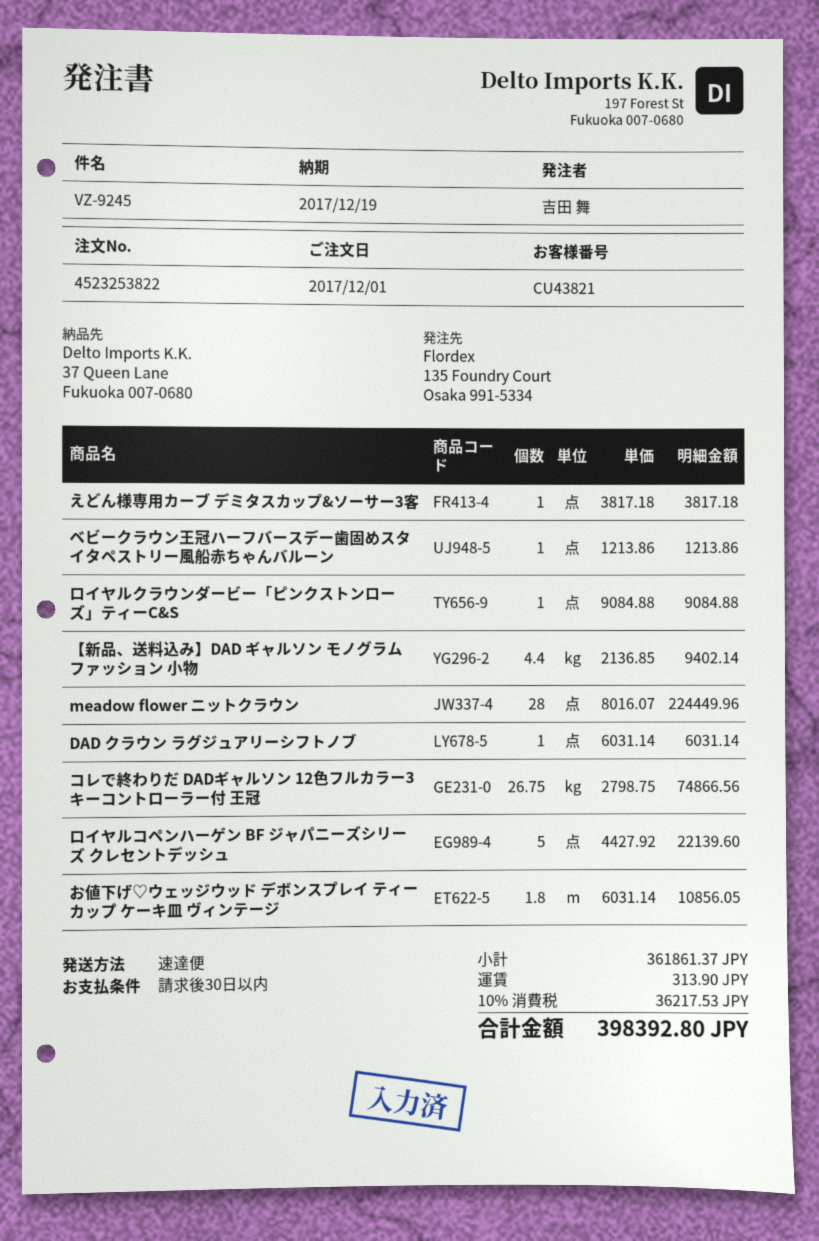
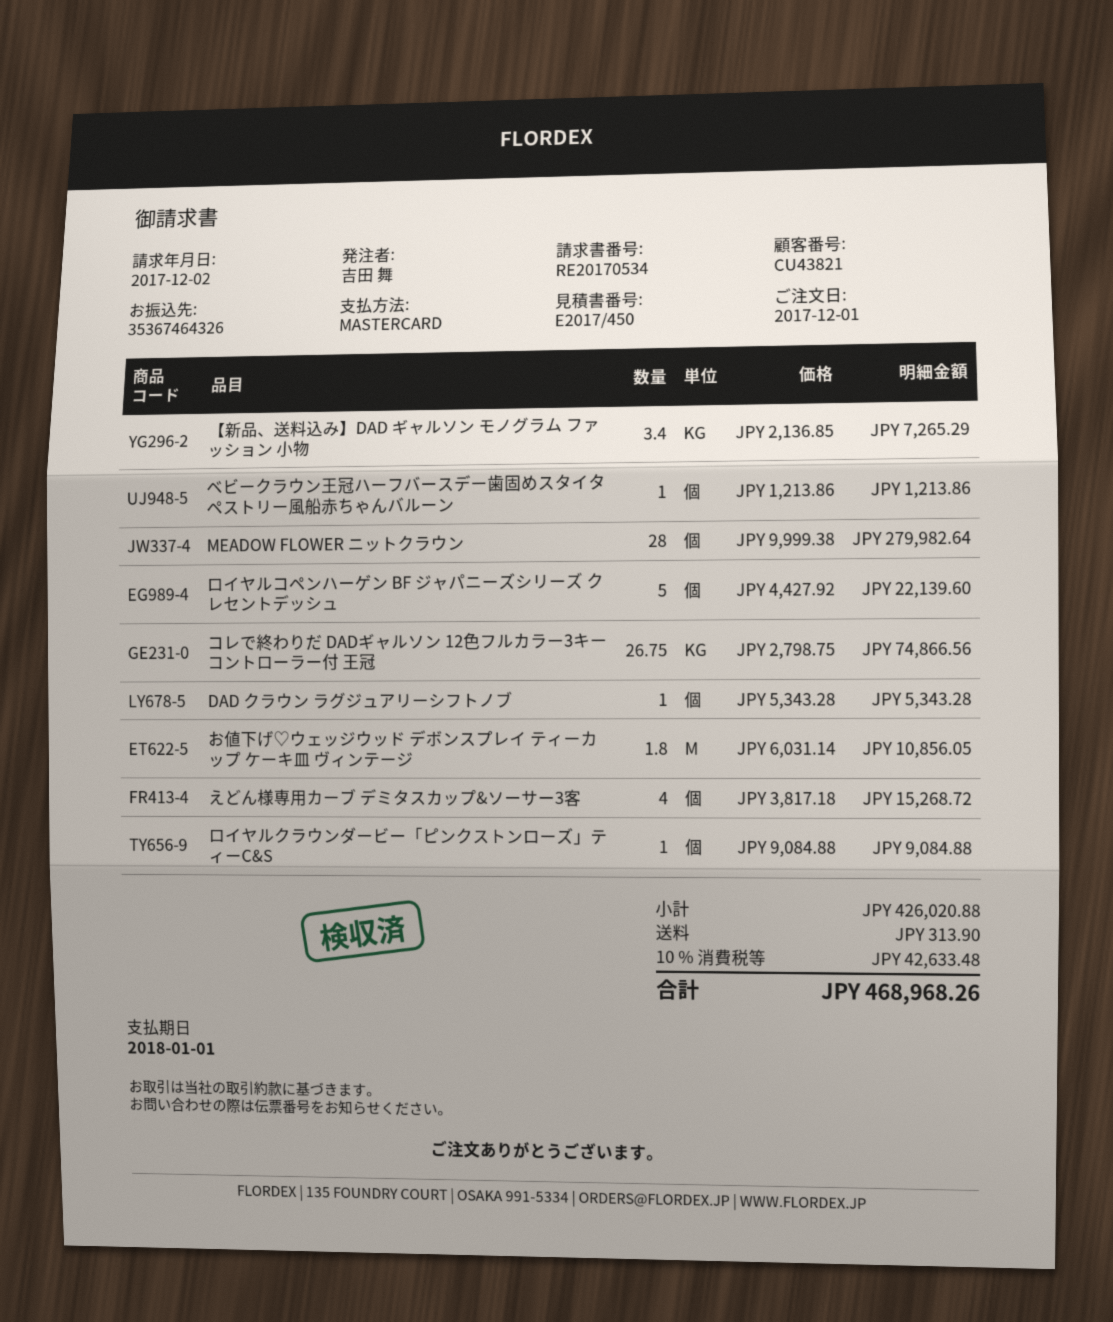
えどん様専用カーブ デミタスカップ&ソーサー3客: 1 x 3817.18 = 3817.18 -> 4 x 3817.18 = 15268.72
【新品、送料込み】DAD ギャルソン モノグラム ファッション 小物: 4.4 x 2136.85 = 9402.14 -> 3.4 x 2136.85 = 7265.29
meadow flower ニットクラウン: 28 x 8016.07 = 224449.96 -> 28 x 9999.38 = 279982.64
DAD クラウン ラグジュアリーシフトノブ: 1 x 6031.14 = 6031.14 -> 1 x 5343.28 = 5343.28
subtotal: 361861.37 -> 426020.88
tax: 10% = 36217.53 -> 10% = 42633.48
total: 398392.80 -> 468968.26

